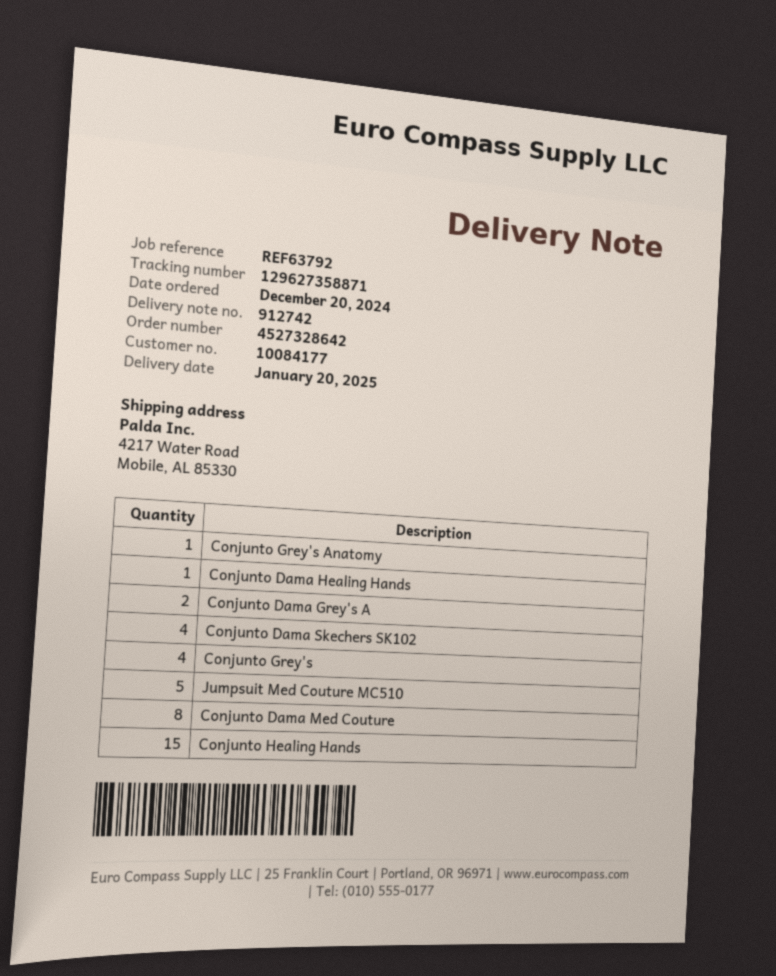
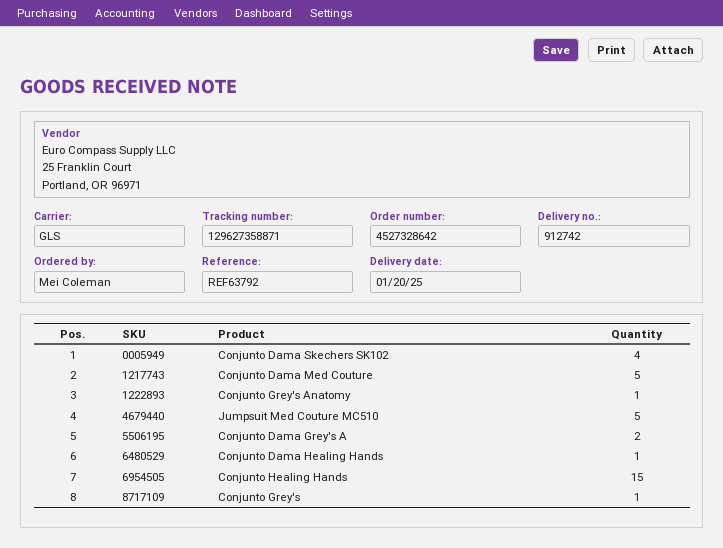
Conjunto Grey's: 4 -> 1
Conjunto Dama Med Couture: 8 -> 5

